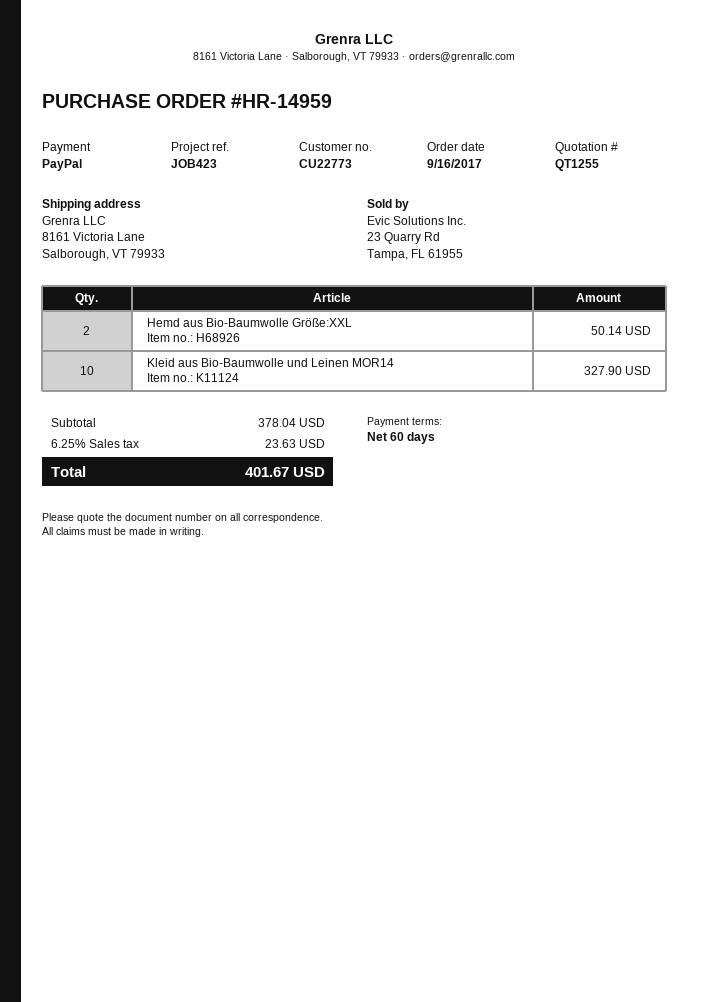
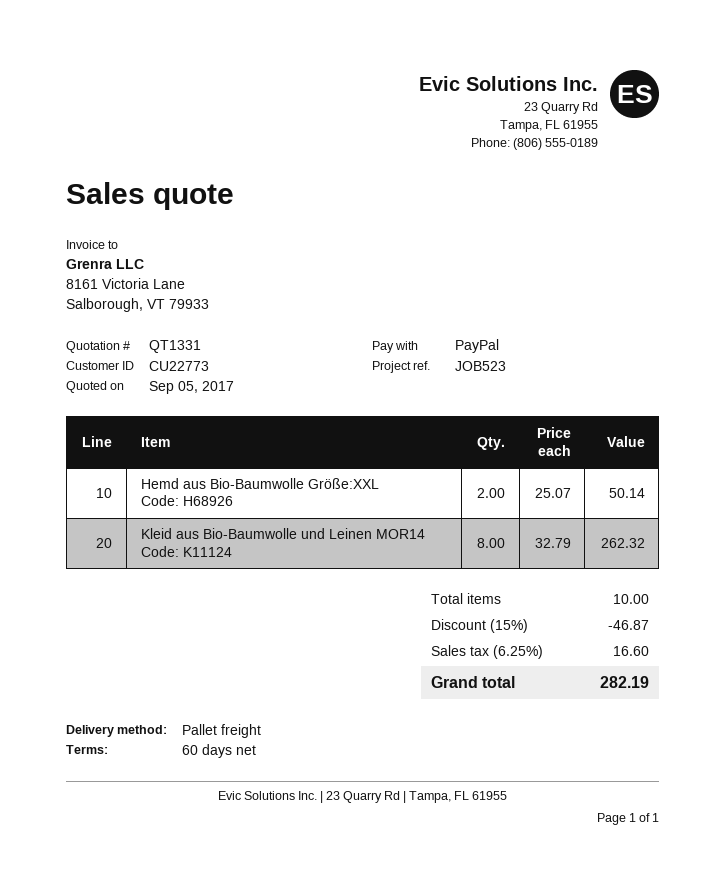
quote number: QT1255 -> QT1331
reference: JOB423 -> JOB523
Kleid aus Bio-Baumwolle und Leinen MOR14: 10 for 327.90 -> 8 for 262.32
discount: none -> 15% = 46.87
tax: 6.25% = 23.63 -> 6.25% = 16.60
total: 401.67 -> 282.19

